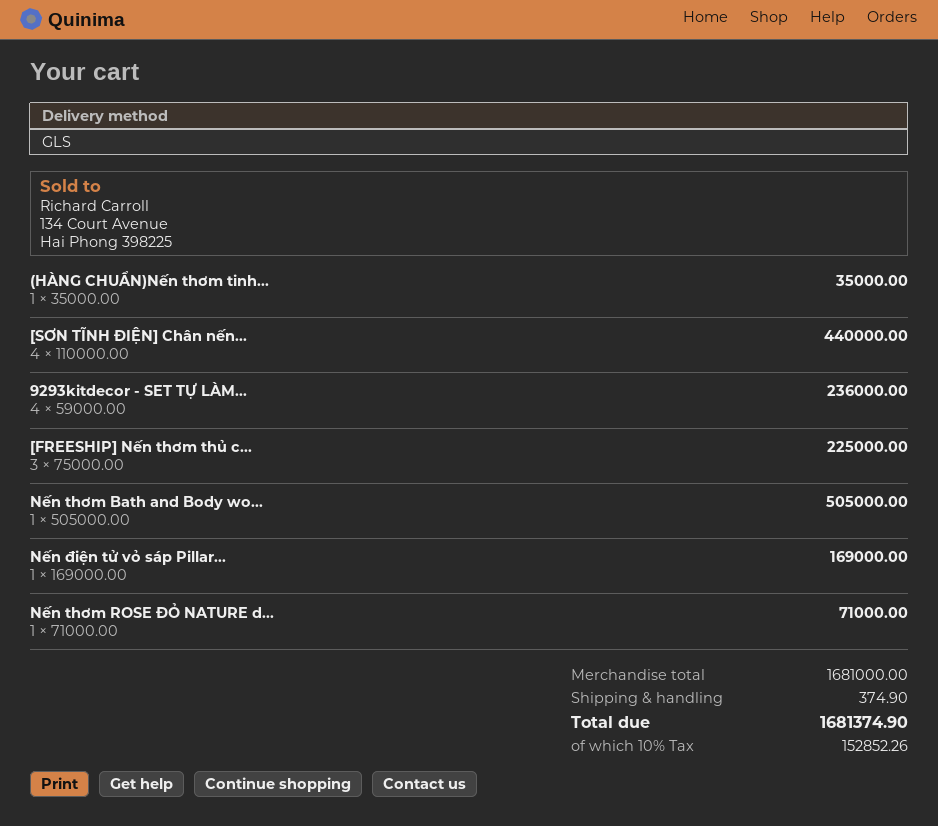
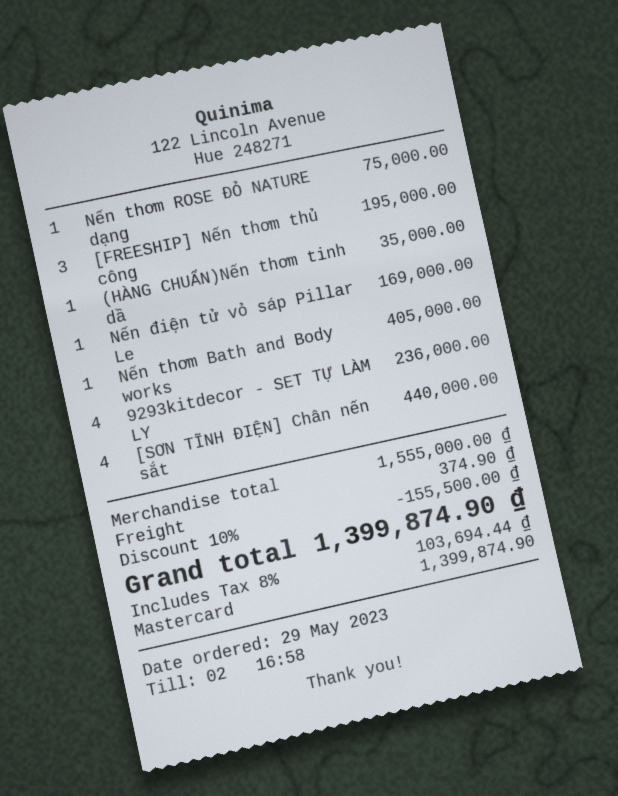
[FREESHIP] Nến thơm thủ c...: 3 for 225000.00 -> 3 for 195000.00
Nến thơm Bath and Body wo...: 1 for 505000.00 -> 1 for 405000.00
Nến thơm ROSE ĐỎ NATURE d...: 1 for 71000.00 -> 1 for 75000.00
subtotal: 1681000.00 -> 1555000.00
discount: none -> 10% = 155500.00
tax: 10% = 152852.26 -> 8% = 103694.44
total: 1681374.90 -> 1399874.90

